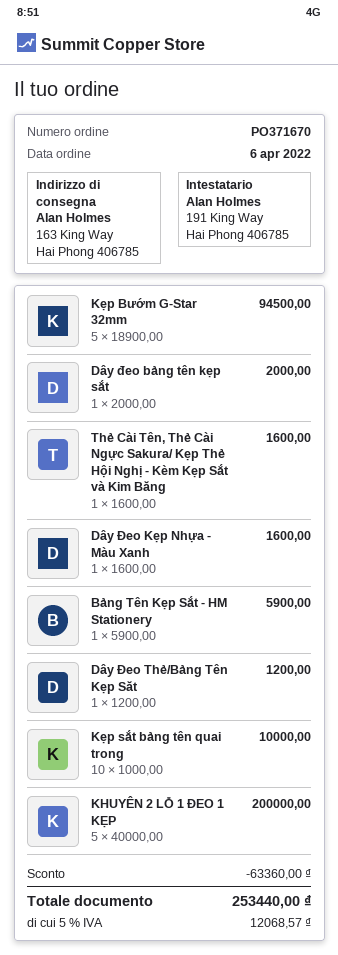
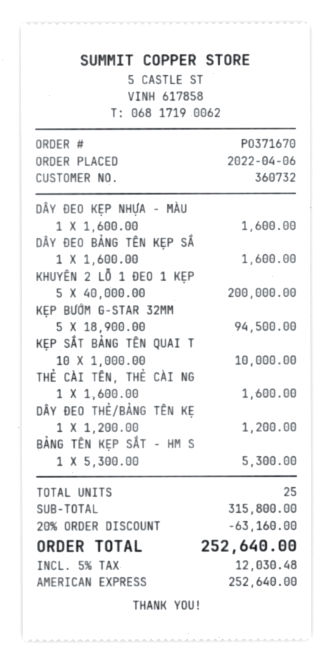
Dây đeo bảng tên kẹp sắt: 1 x 2000.00 = 2000.00 -> 1 x 1600.00 = 1600.00
Bảng Tên Kẹp Sắt - HM Stationery: 1 x 5900.00 = 5900.00 -> 1 x 5300.00 = 5300.00
discount: 63360.00 -> 63160.00
tax: 5% = 12068.57 -> 5% = 12030.48
total: 253440.00 -> 252640.00

